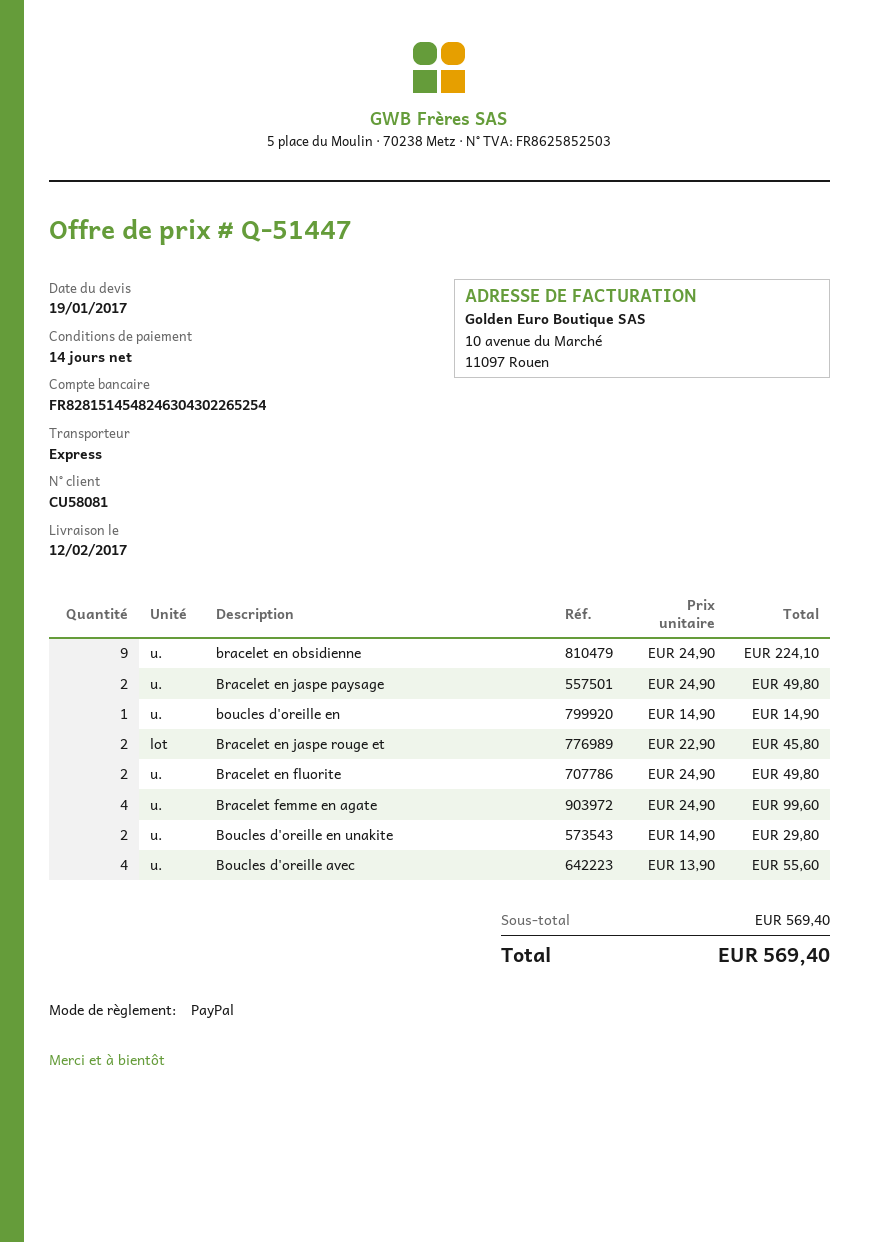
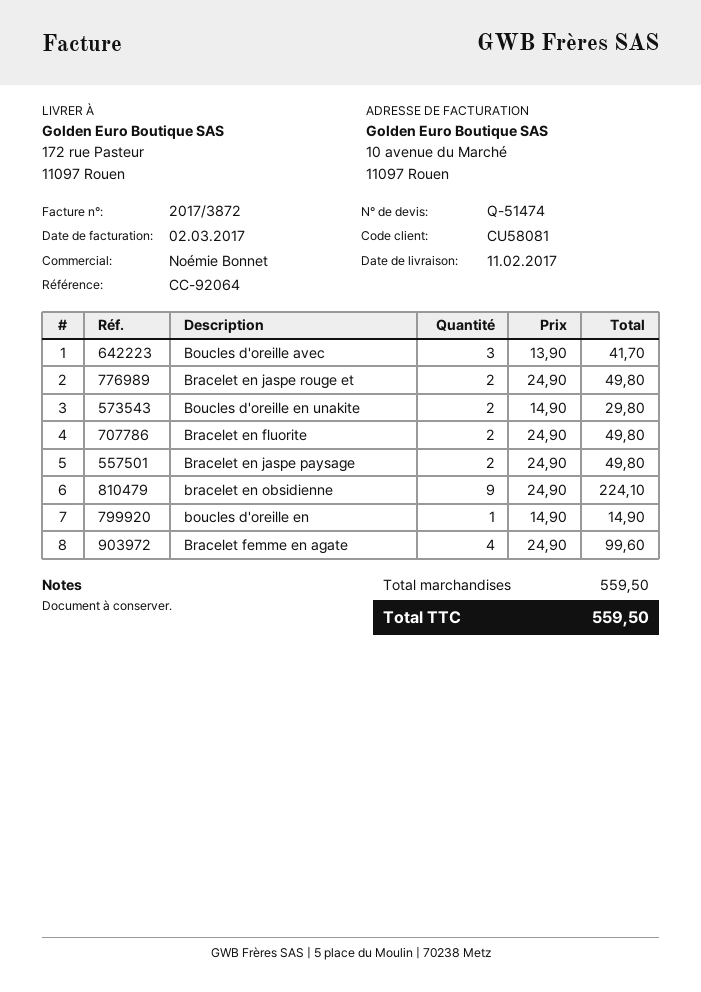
quote number: Q-51447 -> Q-51474
delivery date: 2017-02-12 -> 2017-02-11
Bracelet en jaspe rouge et: 2 x 22.90 = 45.80 -> 2 x 24.90 = 49.80
Boucles d'oreille avec: 4 x 13.90 = 55.60 -> 3 x 13.90 = 41.70
subtotal: 569.40 -> 559.50
total: 569.40 -> 559.50

